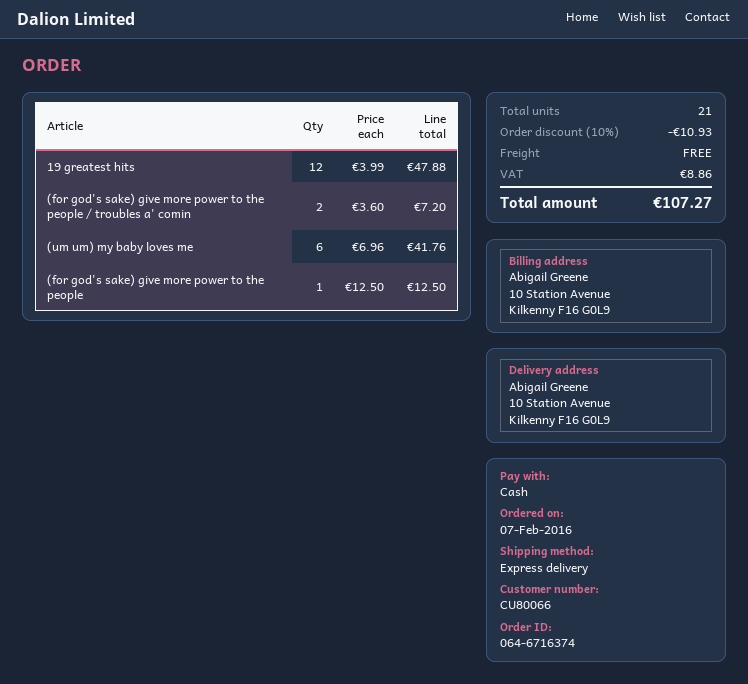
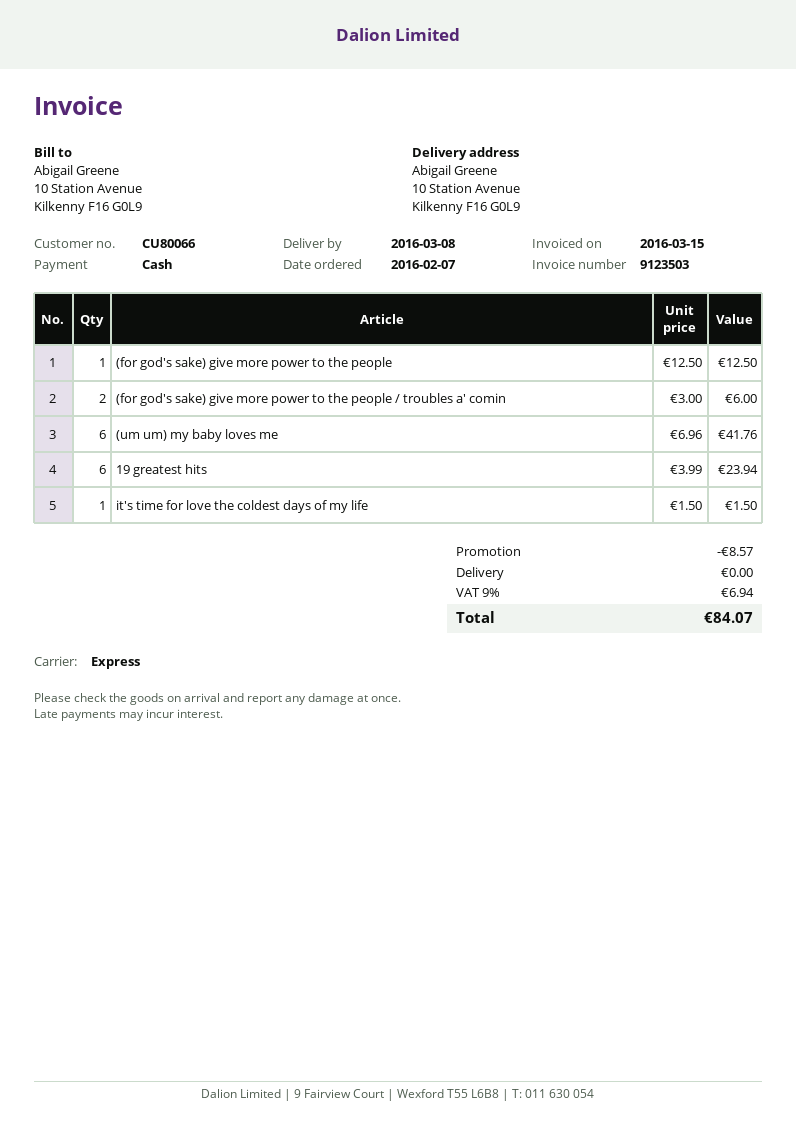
19 greatest hits: 12 x 3.99 = 47.88 -> 6 x 3.99 = 23.94
(for god's sake) give more power to the people / troubles a' comin: 2 x 3.60 = 7.20 -> 2 x 3.00 = 6.00
it's time for love the coldest days of my life: none -> 1 x 1.50 = 1.50
discount: 10.93 -> 8.57
tax: 8.86 -> 6.94
total: 107.27 -> 84.07

